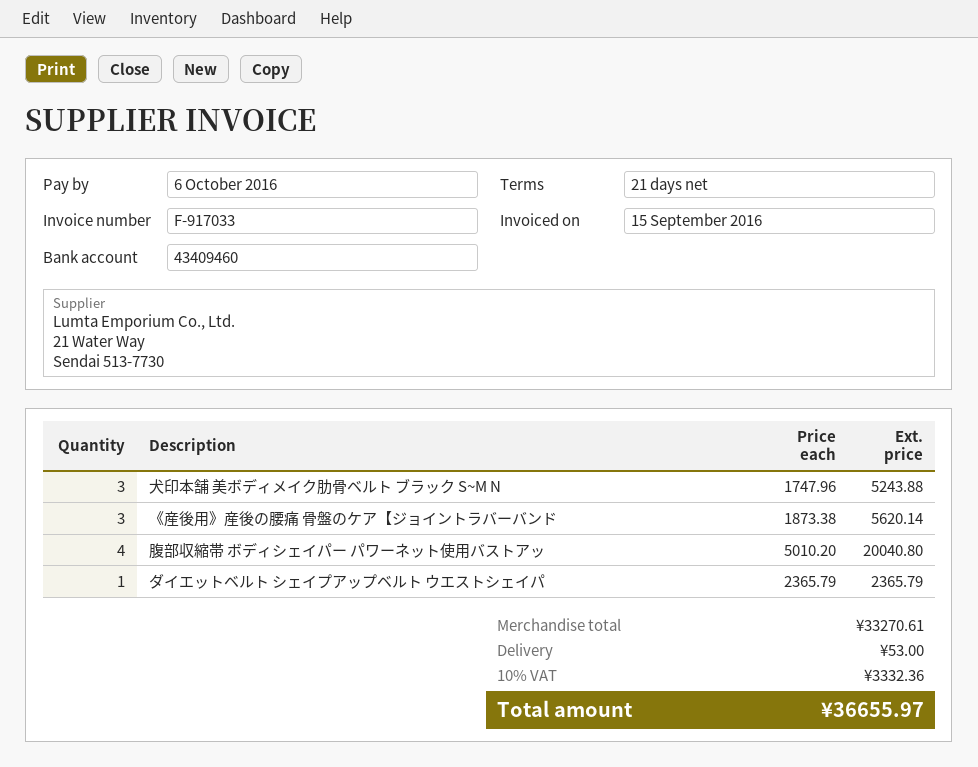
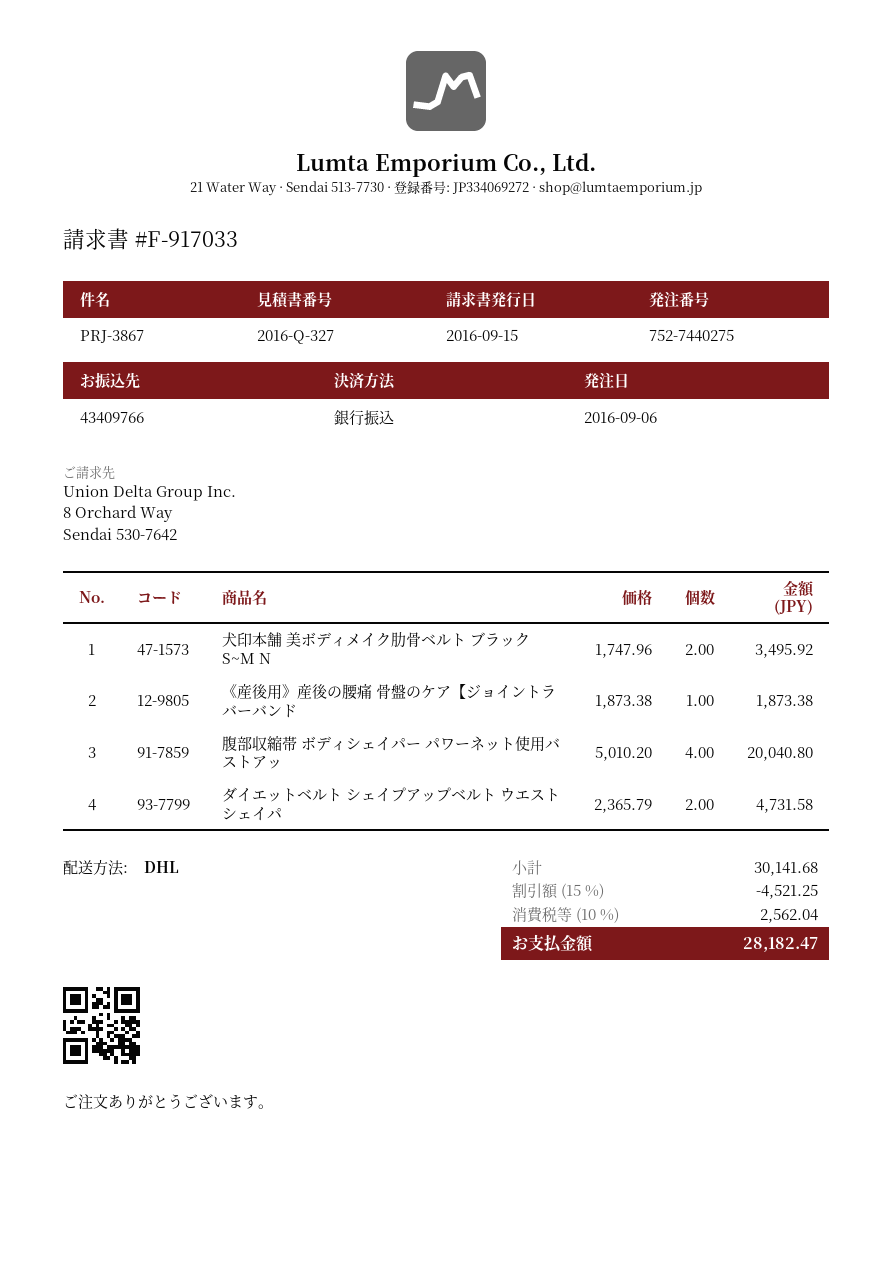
bank account: 43409460 -> 43409766
犬印本舗 美ボディメイク肋骨ベルト ブラック S~M N: 3 x 1747.96 = 5243.88 -> 2 x 1747.96 = 3495.92
《産後用》産後の腰痛 骨盤のケア【ジョイントラバーバンド: 3 x 1873.38 = 5620.14 -> 1 x 1873.38 = 1873.38
ダイエットベルト シェイプアップベルト ウエストシェイパ: 1 x 2365.79 = 2365.79 -> 2 x 2365.79 = 4731.58
subtotal: 33270.61 -> 30141.68
discount: none -> 15% = 4521.25
shipping: 53.00 -> none
tax: 10% = 3332.36 -> 10% = 2562.04
total: 36655.97 -> 28182.47

